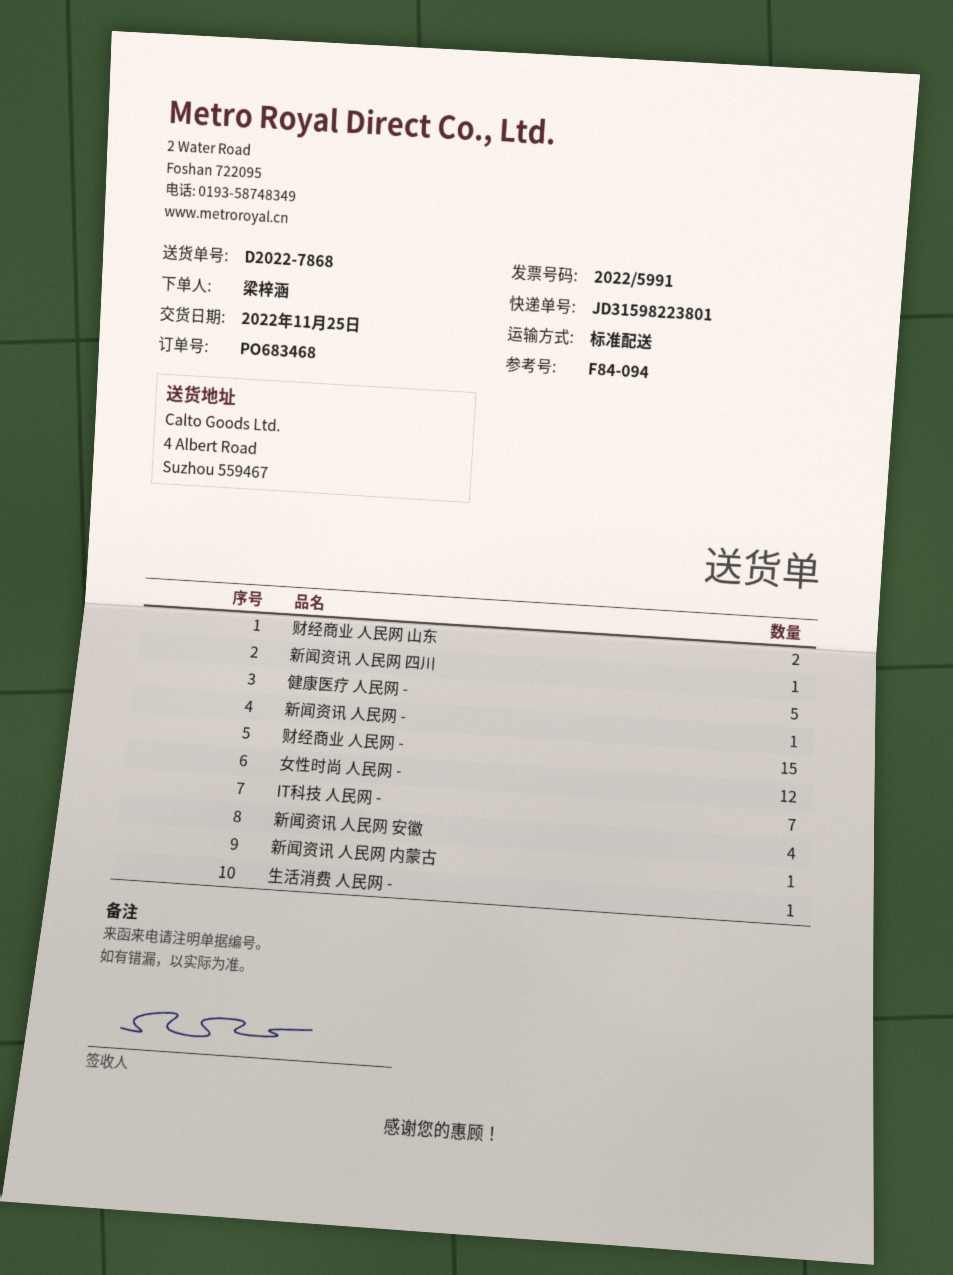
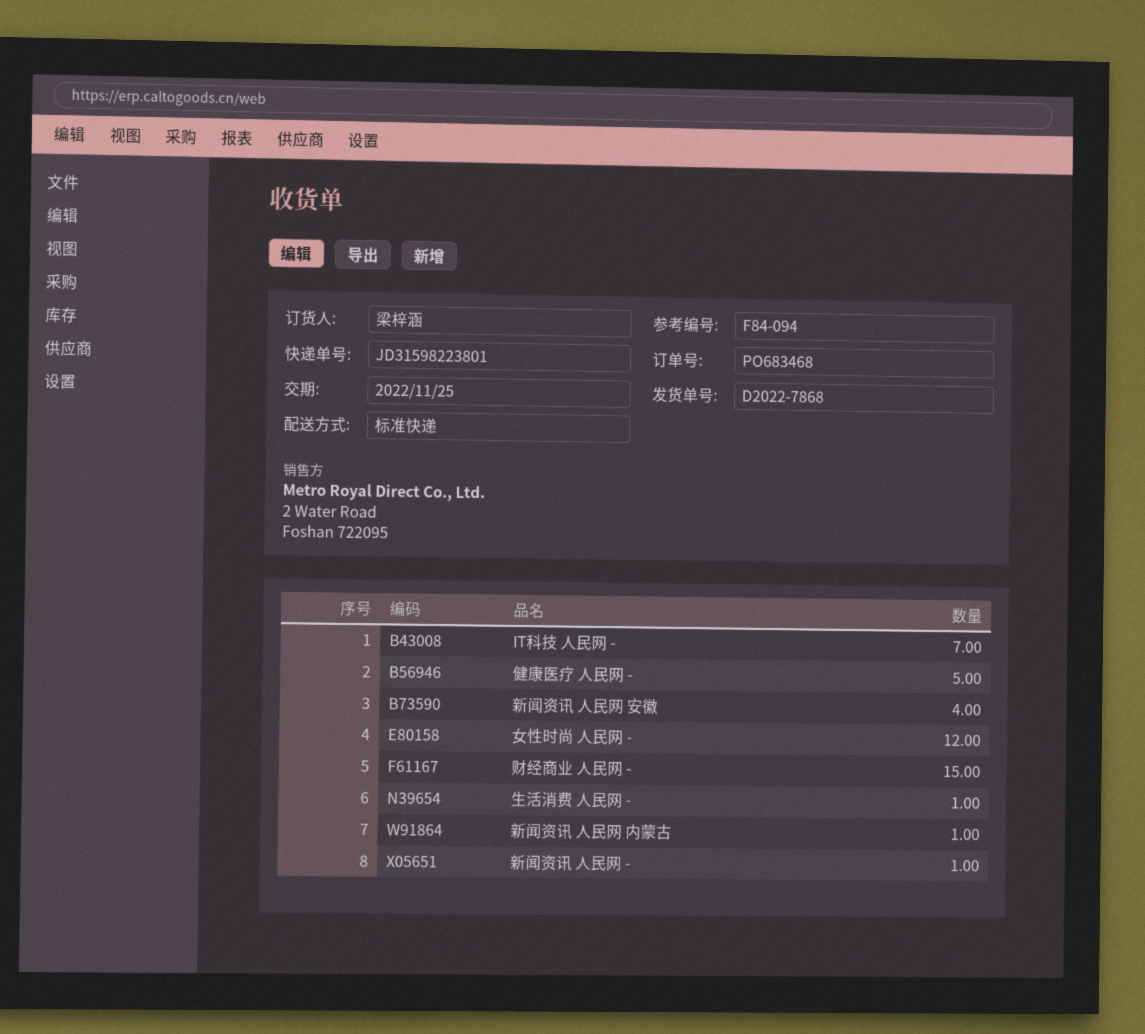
财经商业 人民网 山东: 2 -> none
新闻资讯 人民网 四川: 1 -> none

